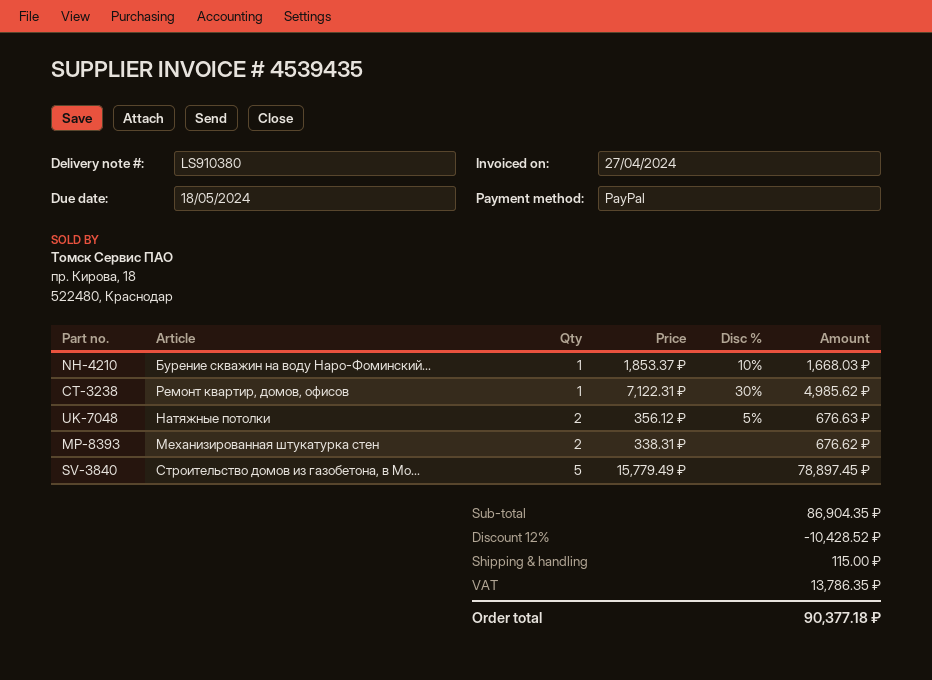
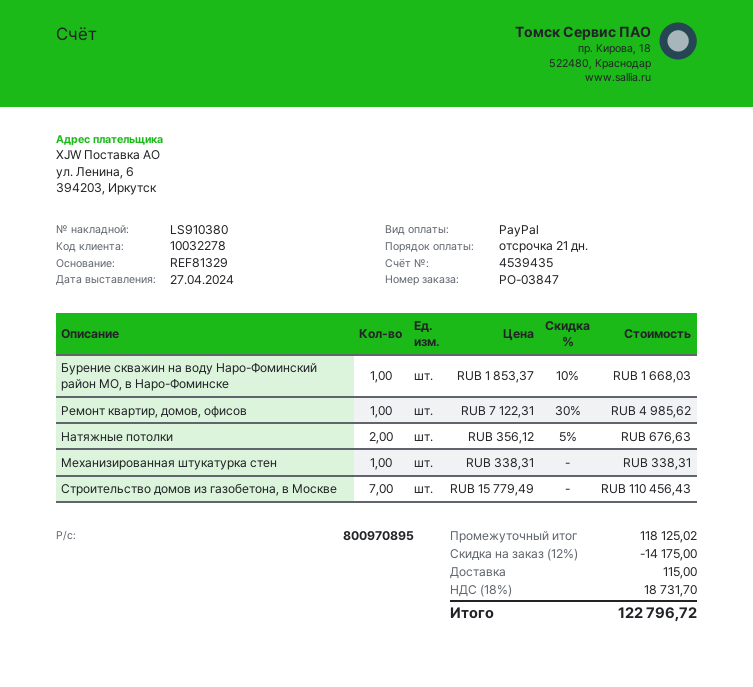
Механизированная штукатурка стен: 2 x 338.31 = 676.62 -> 1 x 338.31 = 338.31
Строительство домов из газобетона, в Мо...: 5 x 15779.49 = 78897.45 -> 7 x 15779.49 = 110456.43
subtotal: 86904.35 -> 118125.02
discount: 12% = 10428.52 -> 12% = 14175.00
tax: 13786.35 -> 18731.70
total: 90377.18 -> 122796.72

